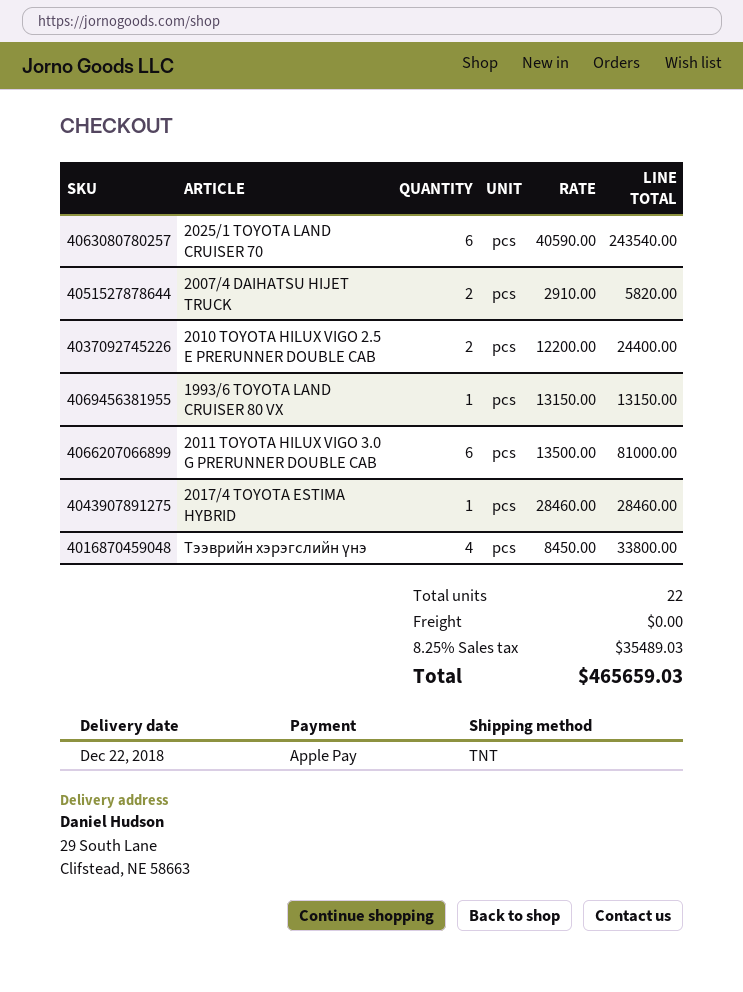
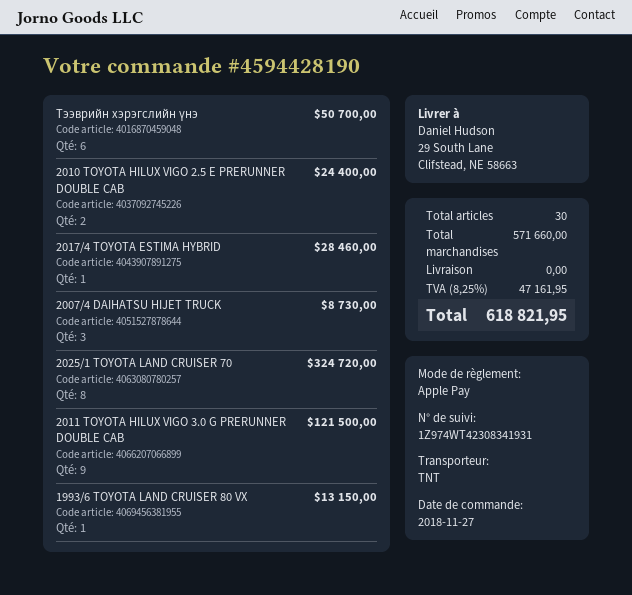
2025/1 TOYOTA LAND CRUISER 70: 6 for 243540.00 -> 8 for 324720.00
2007/4 DAIHATSU HIJET TRUCK: 2 for 5820.00 -> 3 for 8730.00
2011 TOYOTA HILUX VIGO 3.0 G PRERUNNER DOUBLE CAB: 6 for 81000.00 -> 9 for 121500.00
Тээврийн хэрэгслийн үнэ: 4 for 33800.00 -> 6 for 50700.00
total quantity: 22 -> 30
tax: 8.25% = 35489.03 -> 8.25% = 47161.95
total: 465659.03 -> 618821.95

